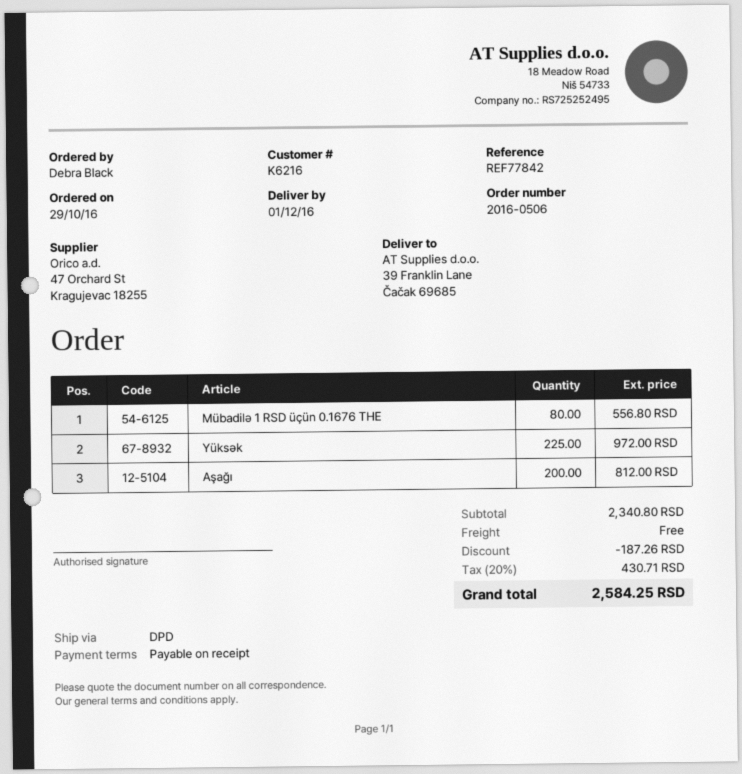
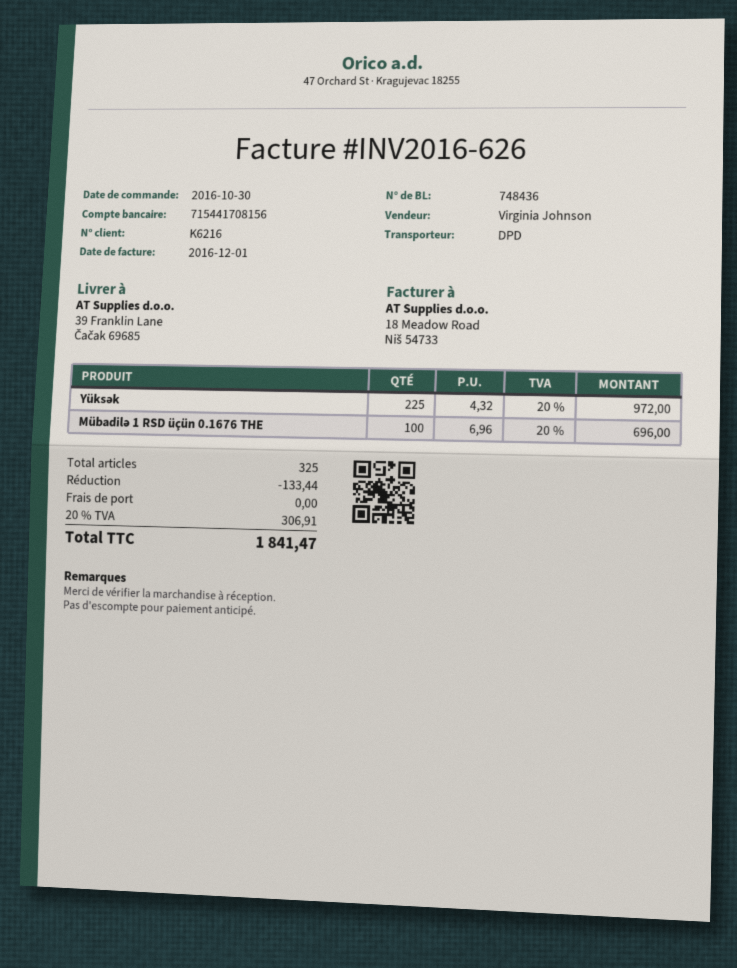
order date: 2016-10-29 -> 2016-10-30
Mübadilə 1 RSD üçün 0.1676 THE: 80 for 556.80 -> 100 for 696.00
Aşağı: 200 for 812.00 -> none
discount: 187.26 -> 133.44
tax: 20% = 430.71 -> 20% = 306.91
total: 2584.25 -> 1841.47

